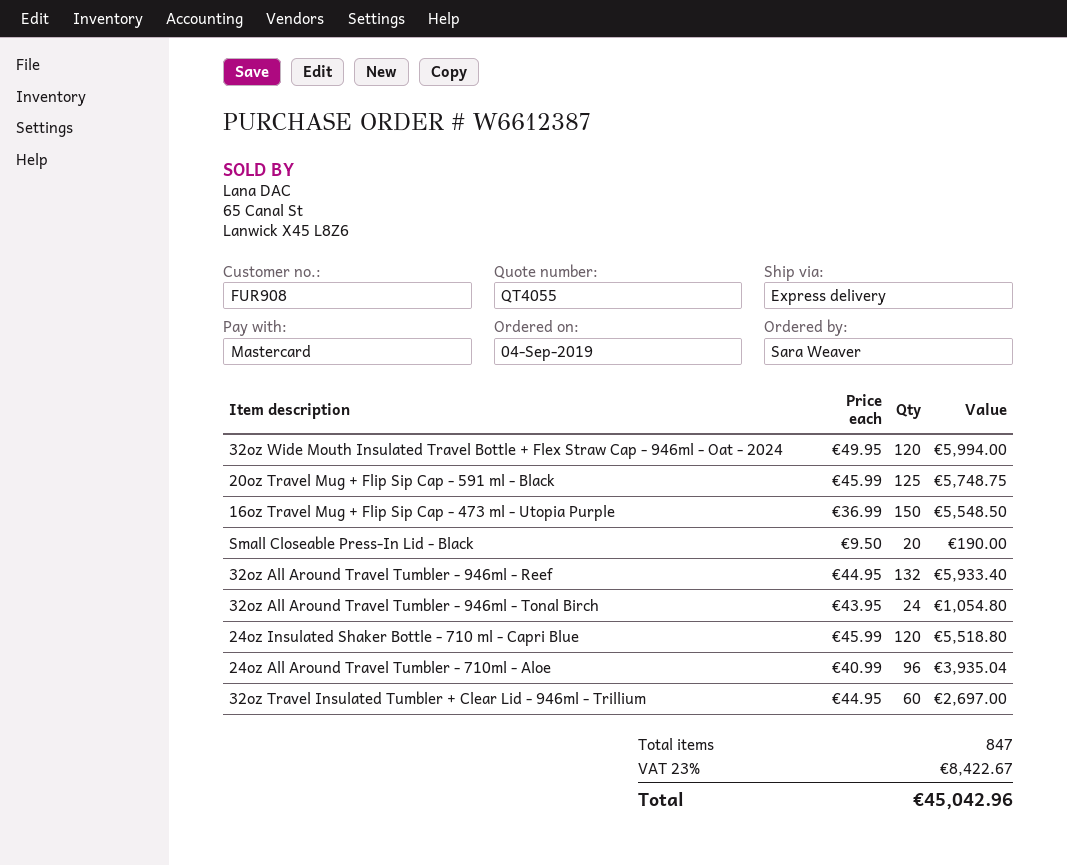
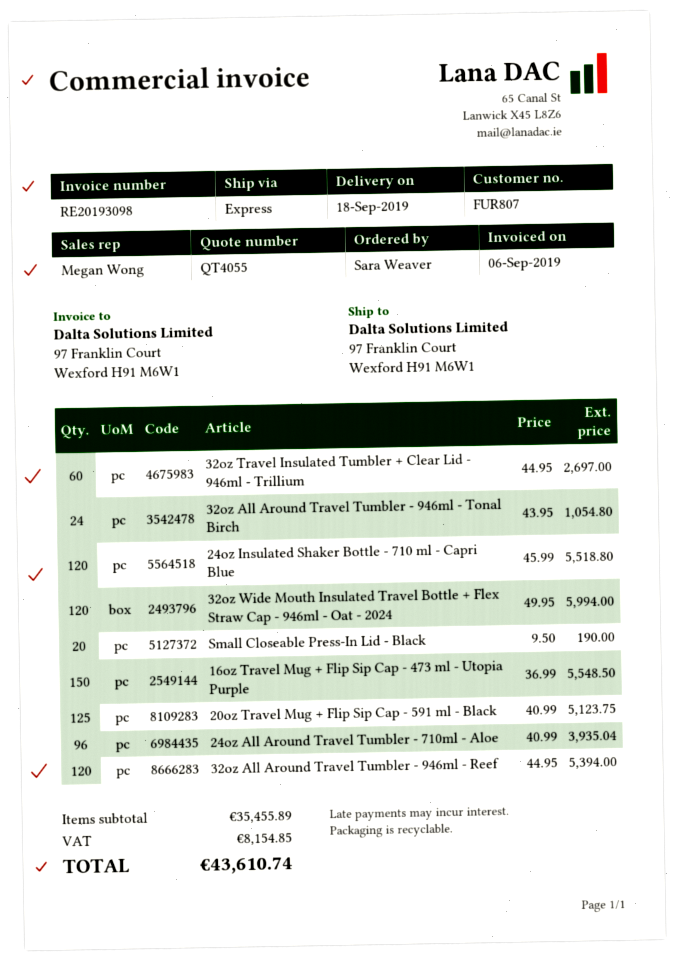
customer number: FUR908 -> FUR807
20oz Travel Mug + Flip Sip Cap - 591 ml - Black: 125 x 45.99 = 5748.75 -> 125 x 40.99 = 5123.75
32oz All Around Travel Tumbler - 946ml - Reef: 132 x 44.95 = 5933.40 -> 120 x 44.95 = 5394.00
tax: 8422.67 -> 8154.85
total: 45042.96 -> 43610.74

